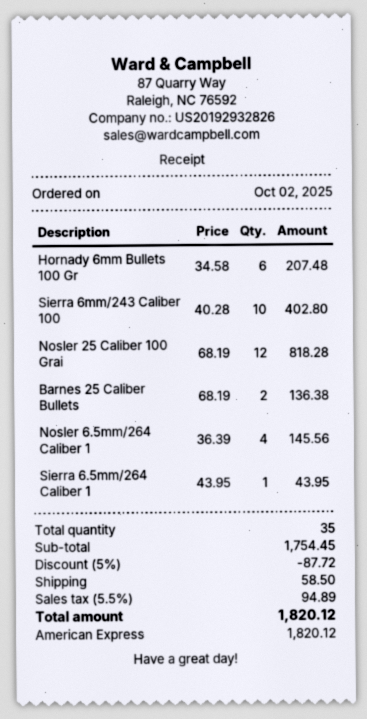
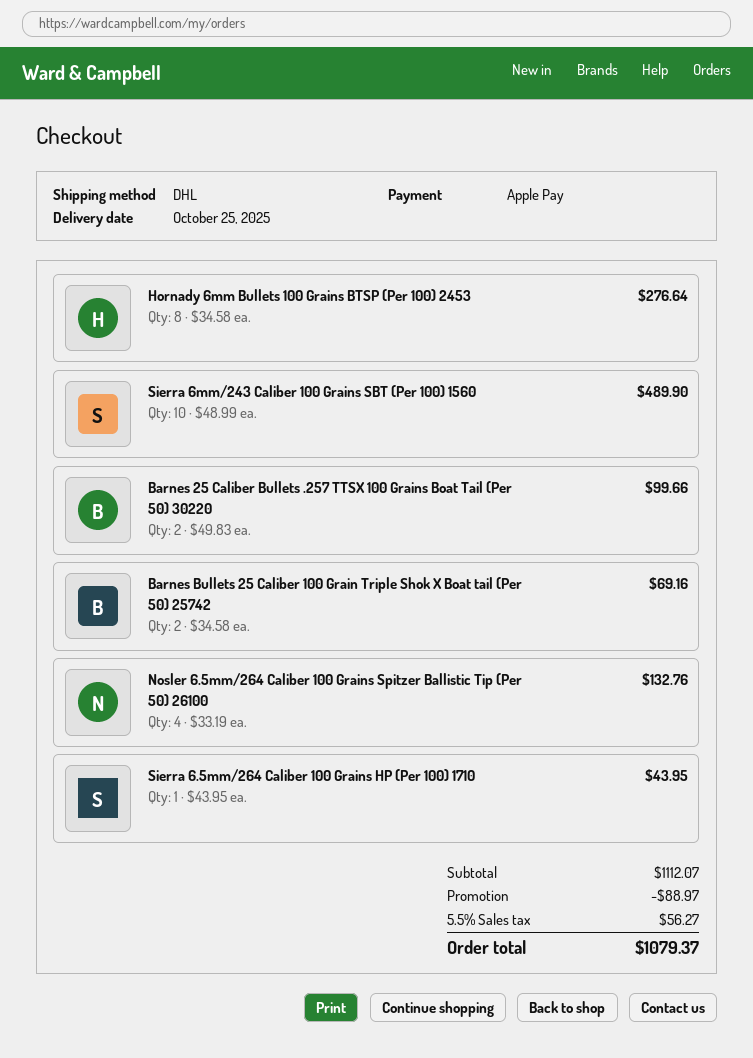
payment method: American Express -> Apple Pay
Hornady 6mm Bullets 100 Gr: 6 x 34.58 = 207.48 -> 8 x 34.58 = 276.64
Sierra 6mm/243 Caliber 100: 10 x 40.28 = 402.80 -> 10 x 48.99 = 489.90
Nosler 25 Caliber 100 Grai: 12 x 68.19 = 818.28 -> none
Barnes 25 Caliber Bullets: 2 x 68.19 = 136.38 -> 2 x 49.83 = 99.66
Nosler 6.5mm/264 Caliber 1: 4 x 36.39 = 145.56 -> 4 x 33.19 = 132.76
Barnes Bullets 25 Caliber 100 Grain Triple Shok X Boat tail (Per 50) 25742: none -> 2 x 34.58 = 69.16
subtotal: 1754.45 -> 1112.07
discount: 87.72 -> 88.97
shipping: 58.50 -> none
tax: 5.5% = 94.89 -> 5.5% = 56.27
total: 1820.12 -> 1079.37

